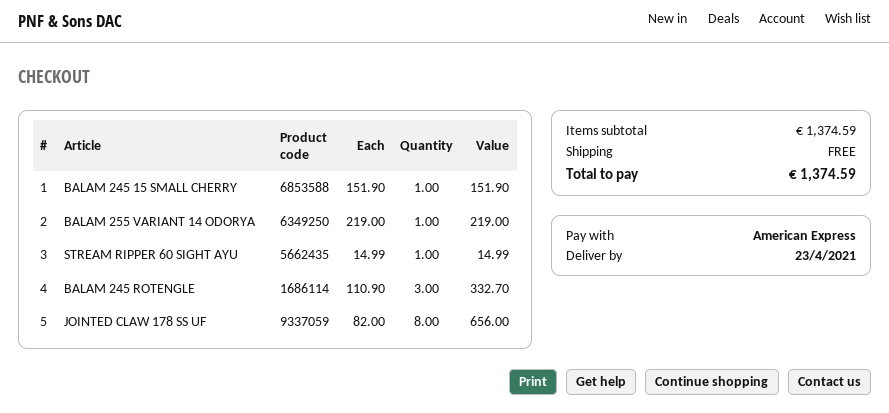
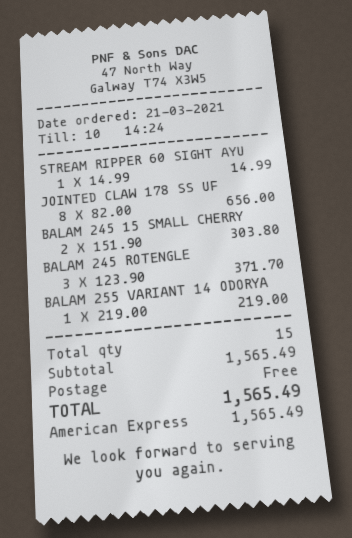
BALAM 245 15 SMALL CHERRY: 1 x 151.90 = 151.90 -> 2 x 151.90 = 303.80
BALAM 245 ROTENGLE: 3 x 110.90 = 332.70 -> 3 x 123.90 = 371.70
subtotal: 1374.59 -> 1565.49
total: 1374.59 -> 1565.49

